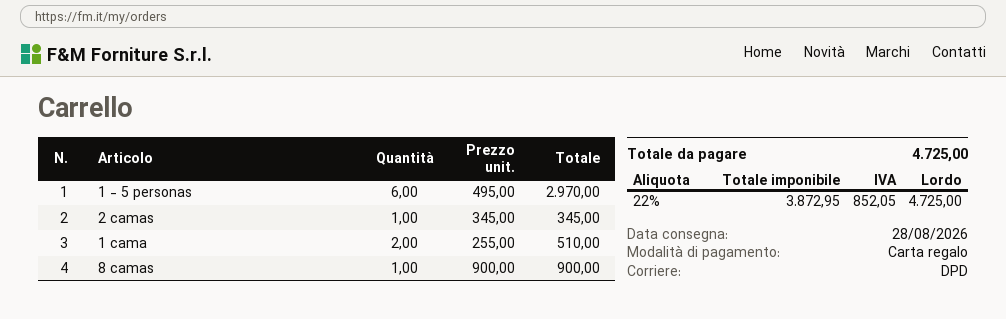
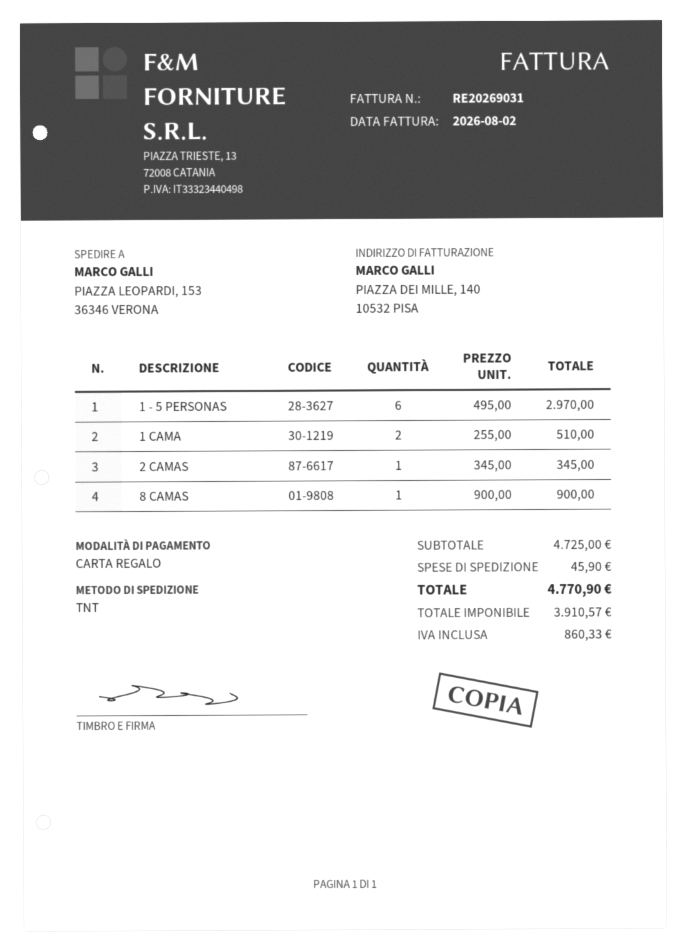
shipping method: DPD -> TNT
shipping: none -> 45.90
net: 3872.95 -> 3910.57
tax: 852.05 -> 860.33
total: 4725.00 -> 4770.90

